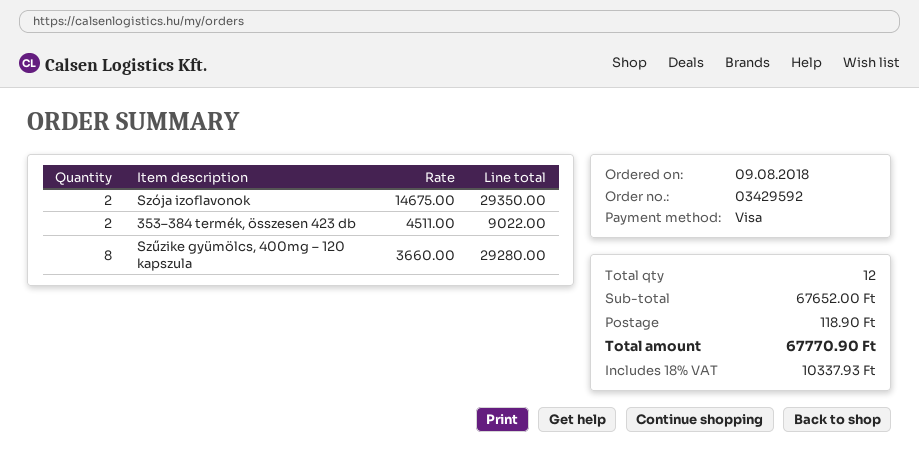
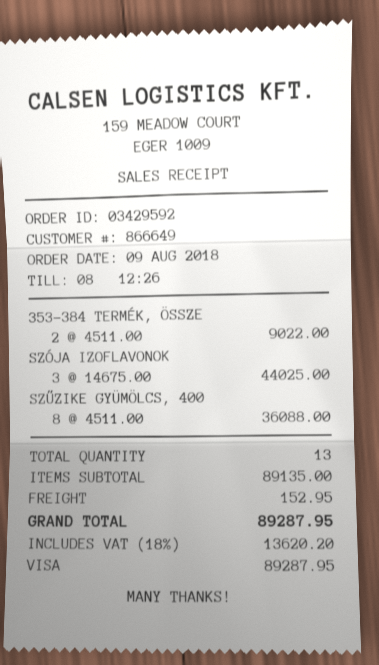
Szója izoflavonok: 2 x 14675.00 = 29350.00 -> 3 x 14675.00 = 44025.00
Szűzike gyümölcs, 400mg – 120 kapszula: 8 x 3660.00 = 29280.00 -> 8 x 4511.00 = 36088.00
total quantity: 12 -> 13
subtotal: 67652.00 -> 89135.00
shipping: 118.90 -> 152.95
tax: 18% = 10337.93 -> 18% = 13620.20
total: 67770.90 -> 89287.95

